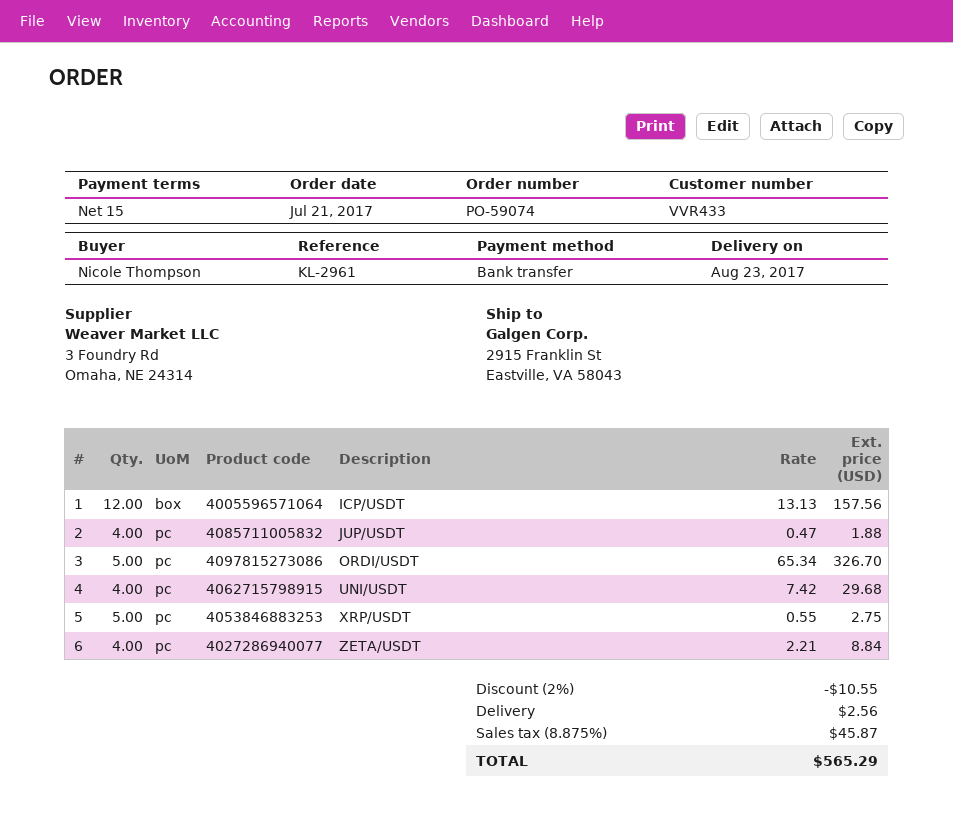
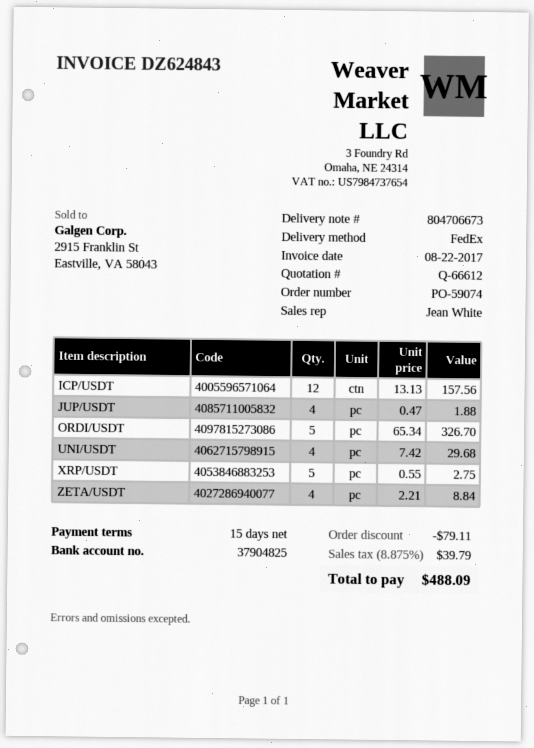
discount: 10.55 -> 79.11
shipping: 2.56 -> none
tax: 8.875% = 45.87 -> 8.875% = 39.79
total: 565.29 -> 488.09

